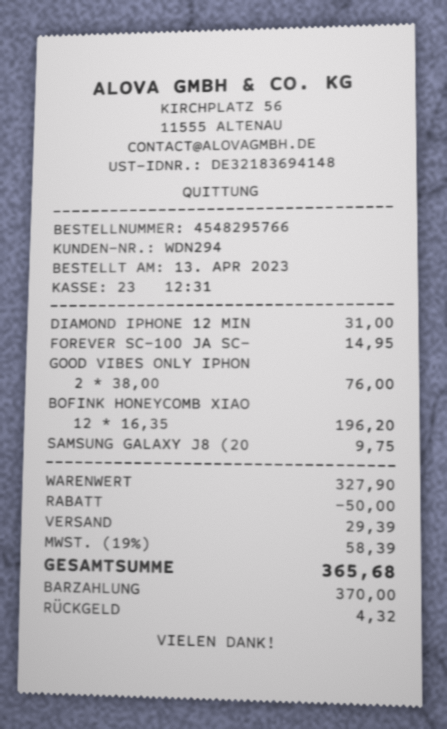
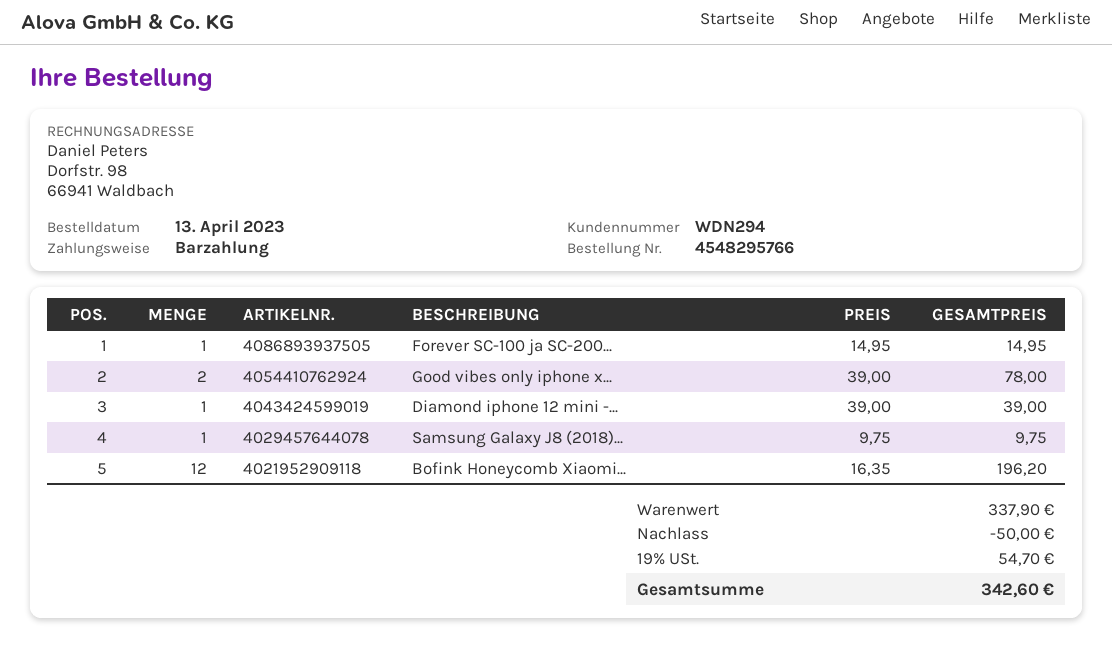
DIAMOND IPHONE 12 MIN: 1 x 31.00 = 31.00 -> 1 x 39.00 = 39.00
GOOD VIBES ONLY IPHON: 2 x 38.00 = 76.00 -> 2 x 39.00 = 78.00
subtotal: 327.90 -> 337.90
shipping: 29.39 -> none
tax: 19% = 58.39 -> 19% = 54.70
total: 365.68 -> 342.60

